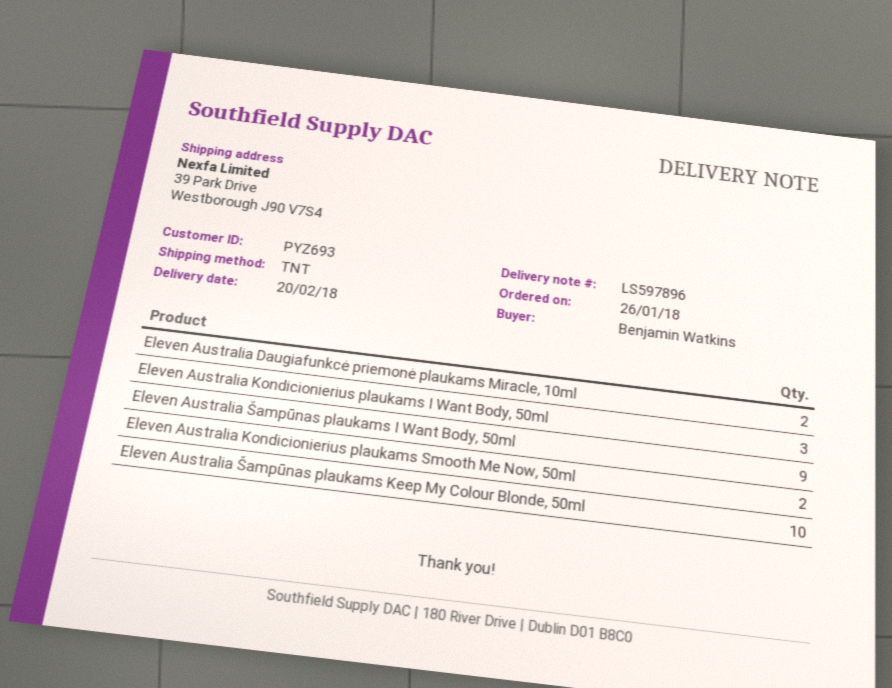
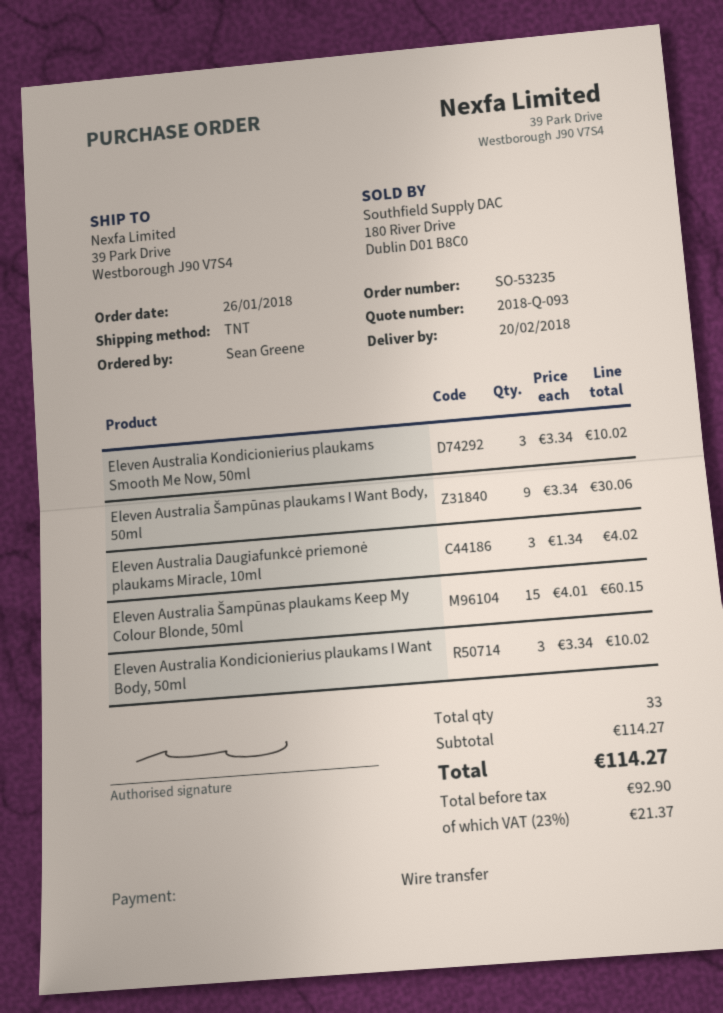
ordered by: Benjamin Watkins -> Sean Greene
Eleven Australia Daugiafunkcė priemonė plaukams Miracle, 10ml: 2 -> 3
Eleven Australia Kondicionierius plaukams Smooth Me Now, 50ml: 2 -> 3
Eleven Australia Šampūnas plaukams Keep My Colour Blonde, 50ml: 10 -> 15

